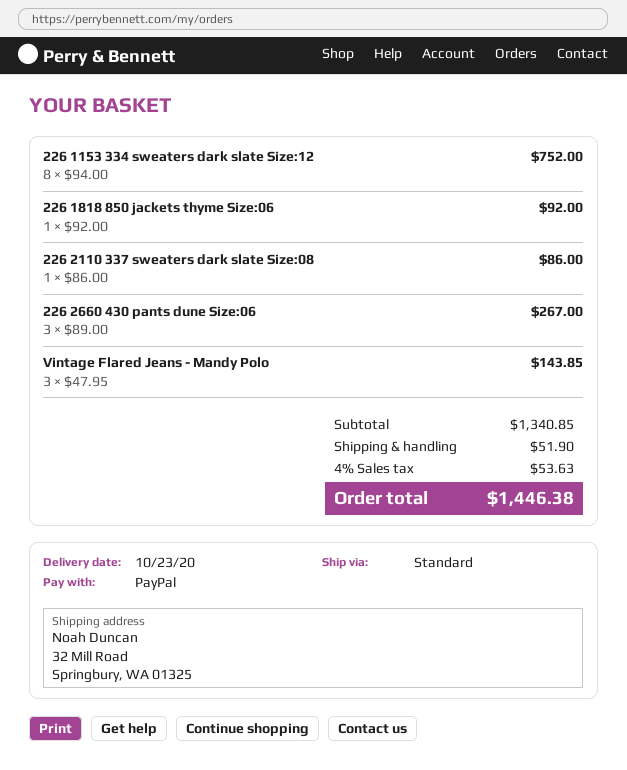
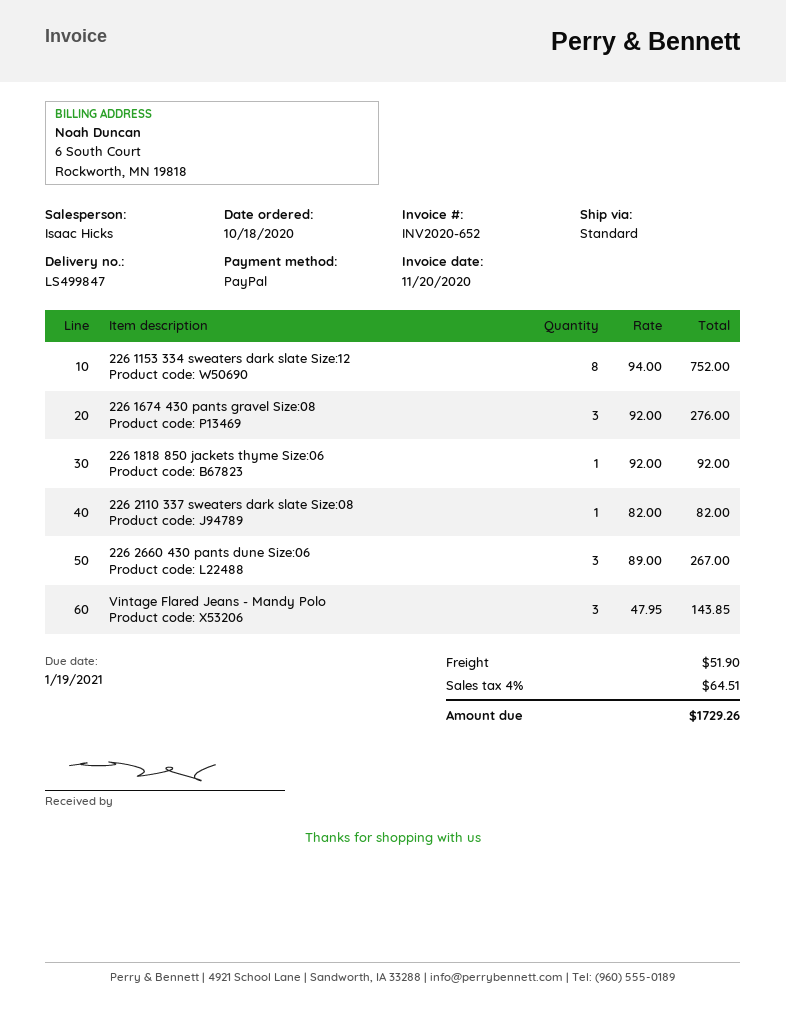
226 2110 337 sweaters dark slate Size:08: 1 x 86.00 = 86.00 -> 1 x 82.00 = 82.00
226 1674 430 pants gravel Size:08: none -> 3 x 92.00 = 276.00
tax: 4% = 53.63 -> 4% = 64.51
total: 1446.38 -> 1729.26

